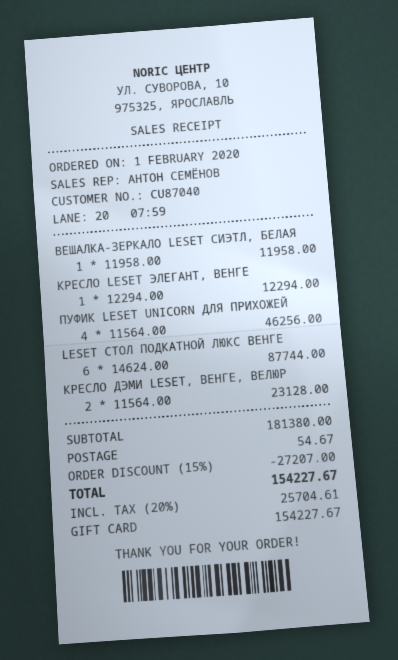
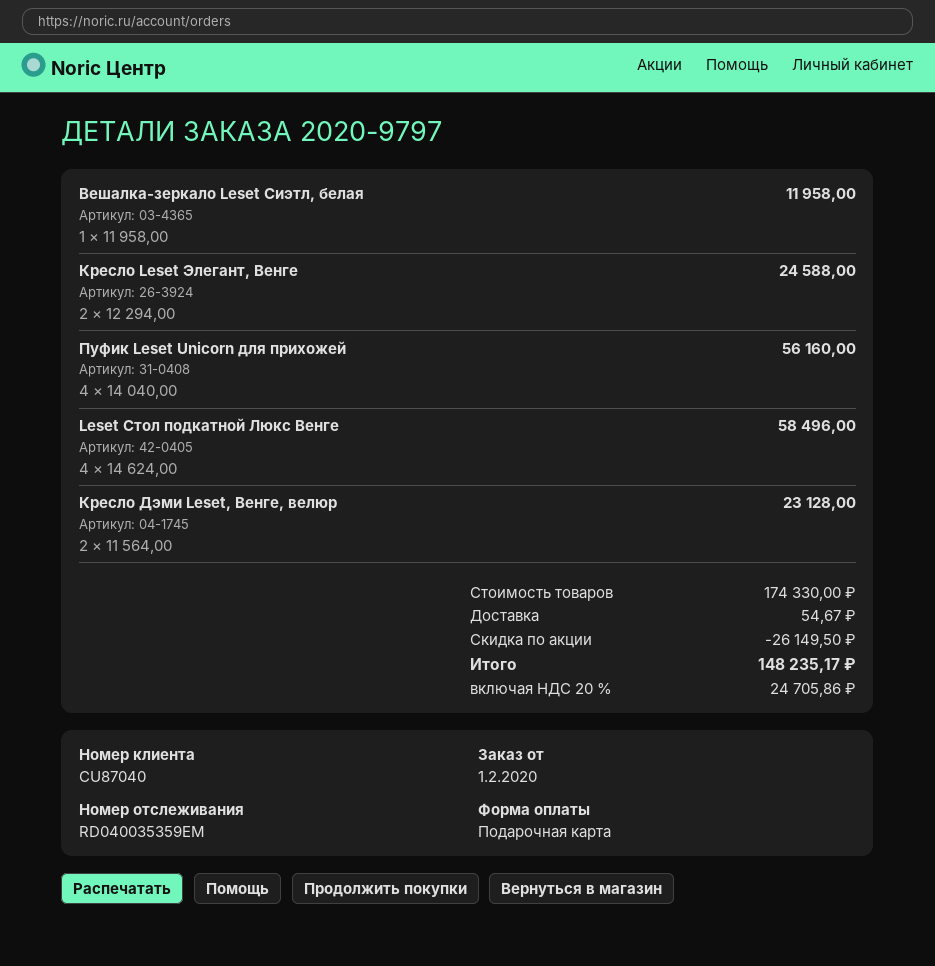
КРЕСЛО LESET ЭЛЕГАНТ, ВЕНГЕ: 1 x 12294.00 = 12294.00 -> 2 x 12294.00 = 24588.00
ПУФИК LESET UNICORN ДЛЯ ПРИХОЖЕЙ: 4 x 11564.00 = 46256.00 -> 4 x 14040.00 = 56160.00
LESET СТОЛ ПОДКАТНОЙ ЛЮКС ВЕНГЕ: 6 x 14624.00 = 87744.00 -> 4 x 14624.00 = 58496.00
subtotal: 181380.00 -> 174330.00
discount: 27207.00 -> 26149.50
tax: 20% = 25704.61 -> 20% = 24705.86
total: 154227.67 -> 148235.17

